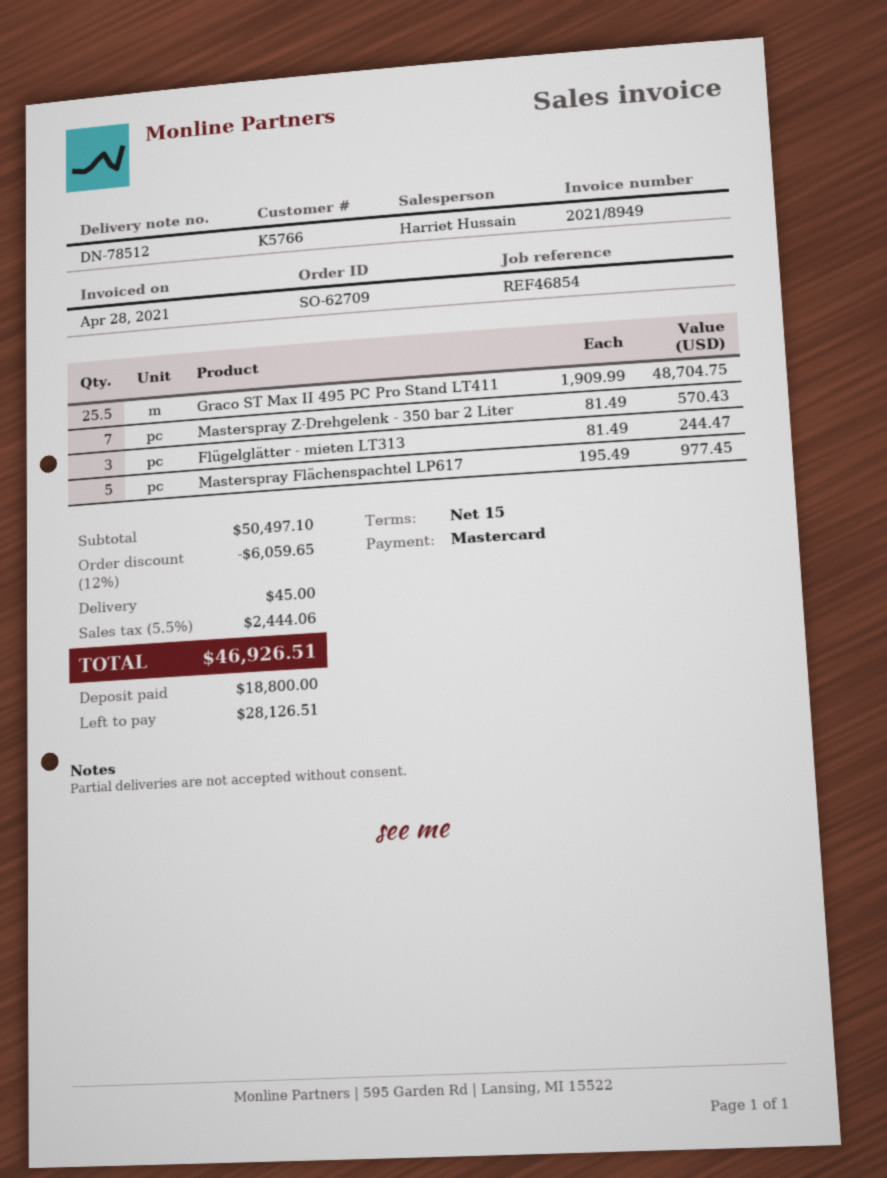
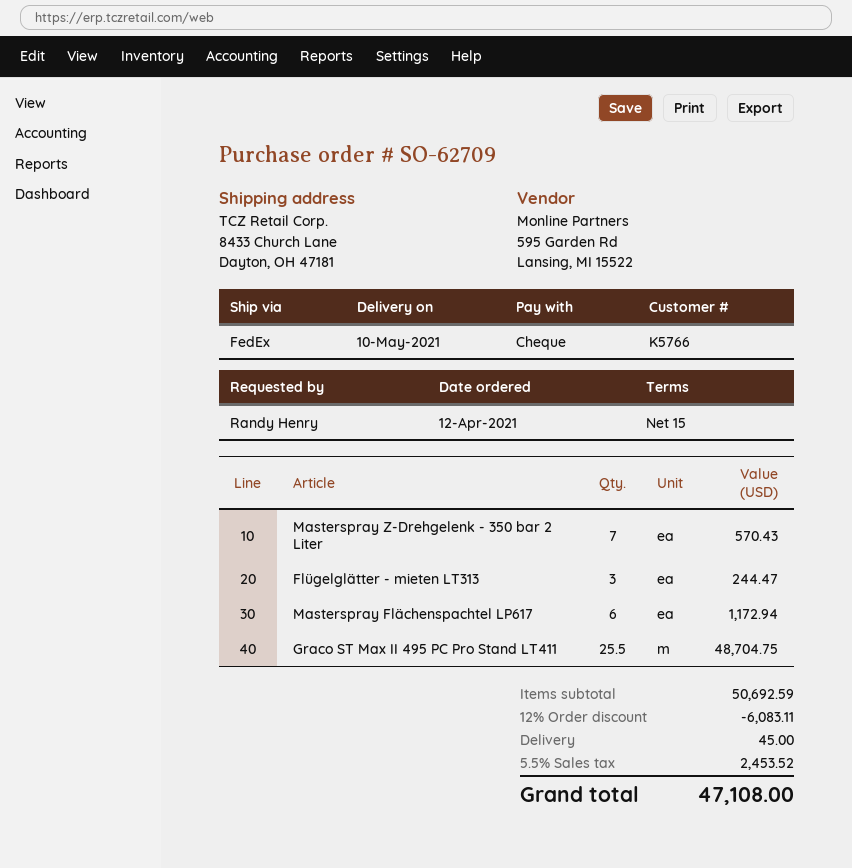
payment method: Mastercard -> cheque
Masterspray Flächenspachtel LP617: 5 for 977.45 -> 6 for 1172.94
subtotal: 50497.10 -> 50692.59
discount: 12% = 6059.65 -> 12% = 6083.11
tax: 5.5% = 2444.06 -> 5.5% = 2453.52
total: 46926.51 -> 47108.00

